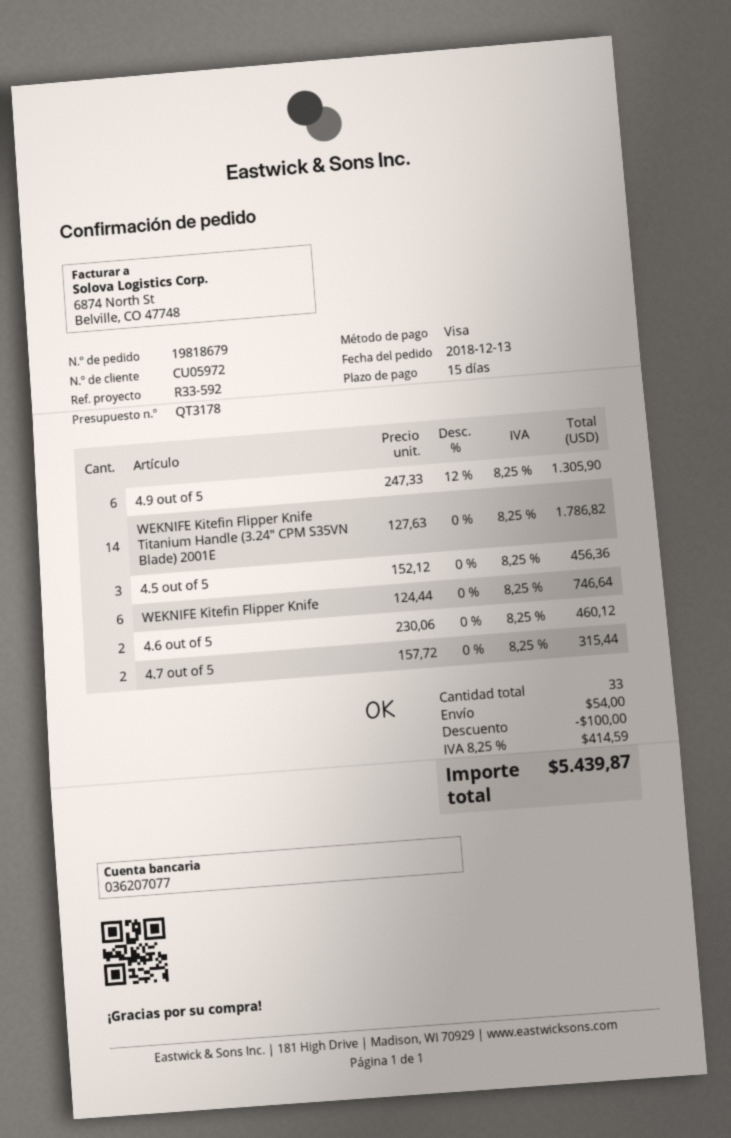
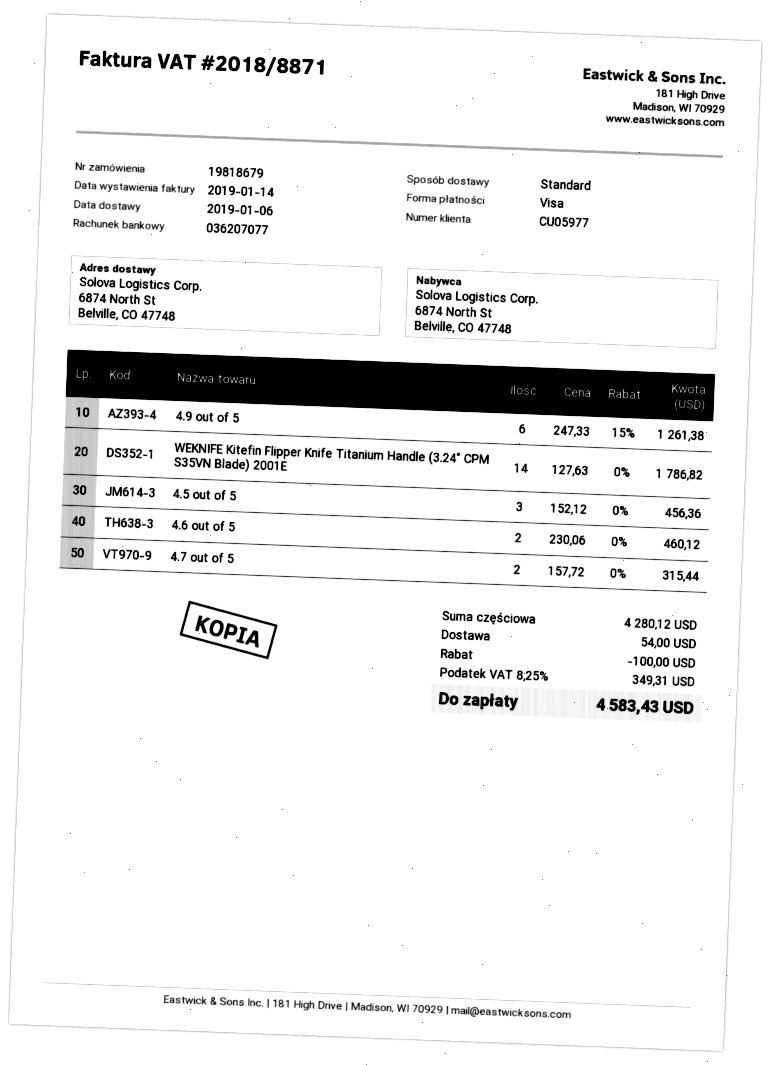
customer number: CU05972 -> CU05977
4.9 out of 5: 6 x 247.33 - 12% = 1305.90 -> 6 x 247.33 - 15% = 1261.38
WEKNIFE Kitefin Flipper Knife: 6 x 124.44 = 746.64 -> none
tax: 8.25% = 414.59 -> 8.25% = 349.31
total: 5439.87 -> 4583.43

